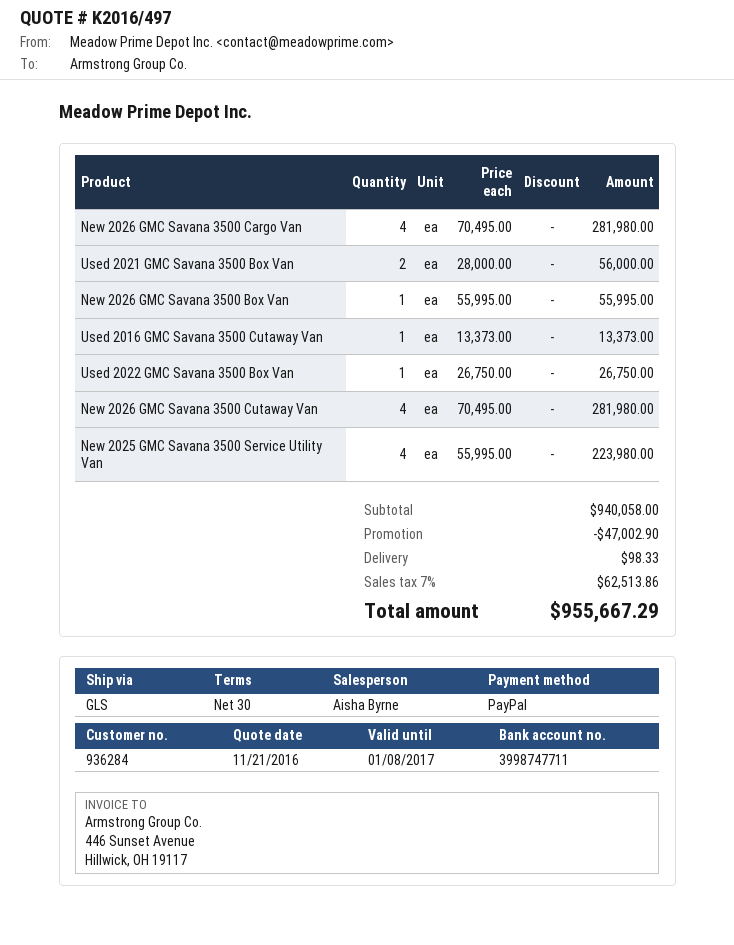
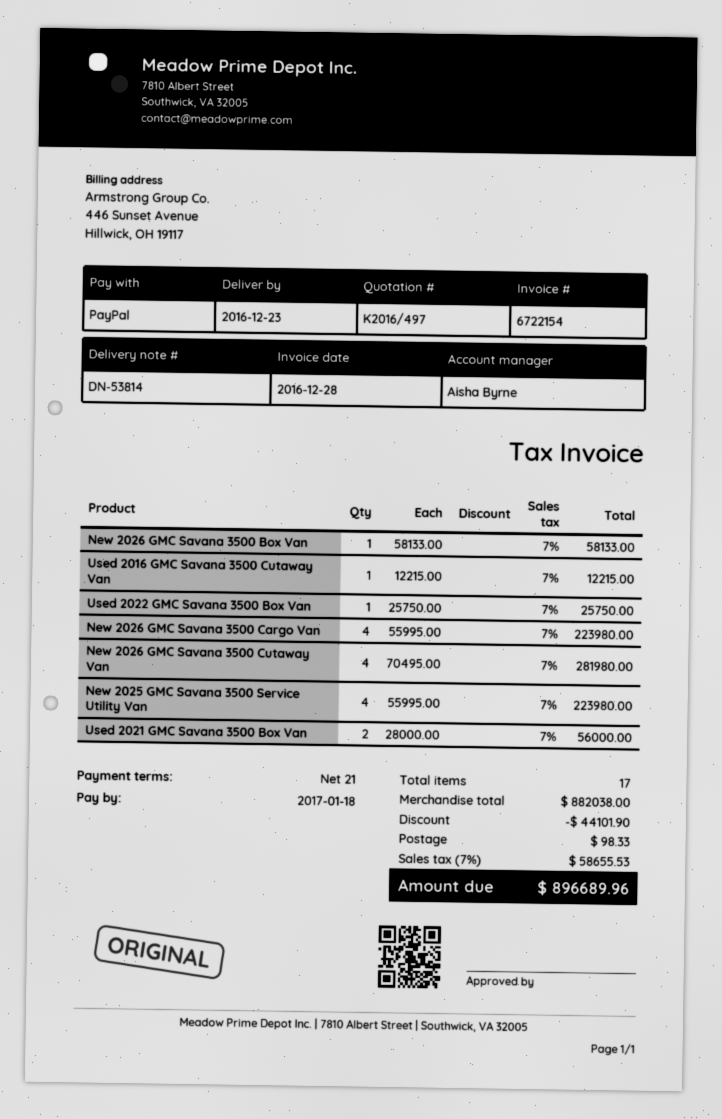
payment terms: 30 days -> 21 days
New 2026 GMC Savana 3500 Cargo Van: 4 x 70495.00 = 281980.00 -> 4 x 55995.00 = 223980.00
New 2026 GMC Savana 3500 Box Van: 1 x 55995.00 = 55995.00 -> 1 x 58133.00 = 58133.00
Used 2016 GMC Savana 3500 Cutaway Van: 1 x 13373.00 = 13373.00 -> 1 x 12215.00 = 12215.00
Used 2022 GMC Savana 3500 Box Van: 1 x 26750.00 = 26750.00 -> 1 x 25750.00 = 25750.00
subtotal: 940058.00 -> 882038.00
discount: 47002.90 -> 44101.90
tax: 7% = 62513.86 -> 7% = 58655.53
total: 955667.29 -> 896689.96

